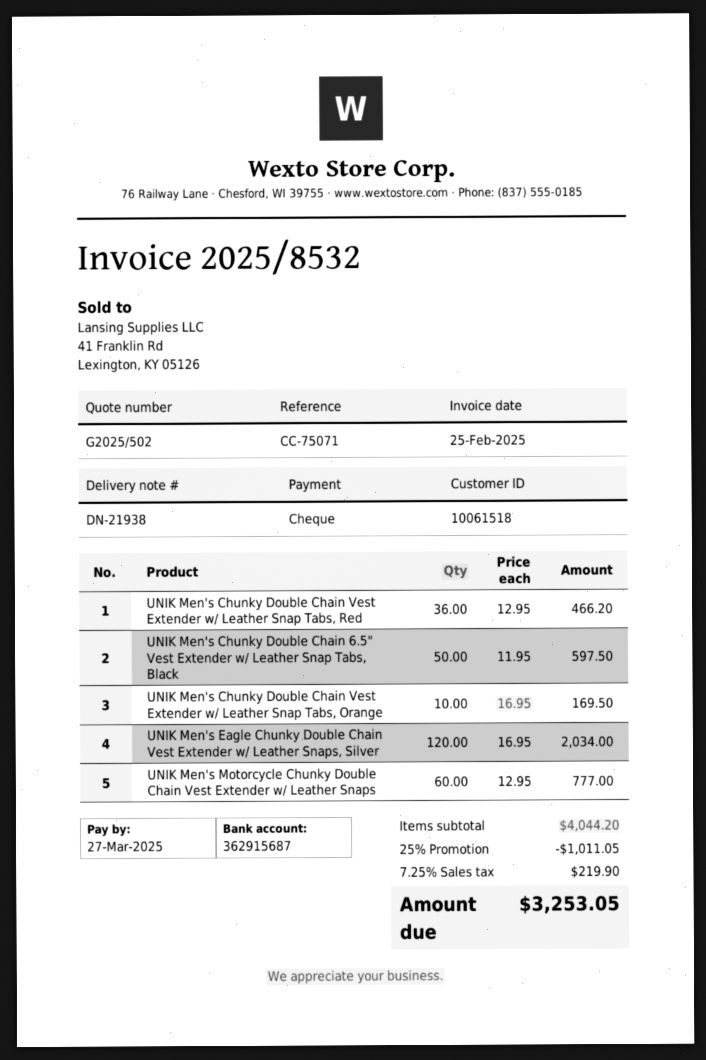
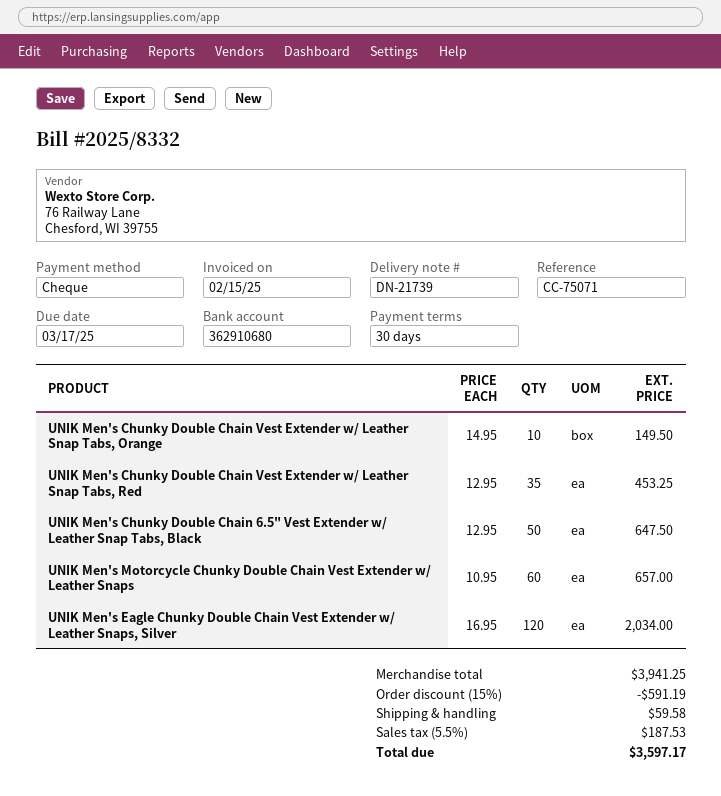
delivery note number: DN-21938 -> DN-21739
invoice number: 2025/8532 -> 2025/8332
invoice date: 2025-02-25 -> 2025-02-15
due date: 2025-03-27 -> 2025-03-17
bank account: 362915687 -> 362910680
UNIK Men's Chunky Double Chain Vest Extender w/ Leather Snap Tabs, Red: 36 x 12.95 = 466.20 -> 35 x 12.95 = 453.25
UNIK Men's Chunky Double Chain 6.5" Vest Extender w/ Leather Snap Tabs, Black: 50 x 11.95 = 597.50 -> 50 x 12.95 = 647.50
UNIK Men's Chunky Double Chain Vest Extender w/ Leather Snap Tabs, Orange: 10 x 16.95 = 169.50 -> 10 x 14.95 = 149.50
UNIK Men's Motorcycle Chunky Double Chain Vest Extender w/ Leather Snaps: 60 x 12.95 = 777.00 -> 60 x 10.95 = 657.00
subtotal: 4044.20 -> 3941.25
discount: 25% = 1011.05 -> 15% = 591.19
shipping: none -> 59.58
tax: 7.25% = 219.90 -> 5.5% = 187.53
total: 3253.05 -> 3597.17

